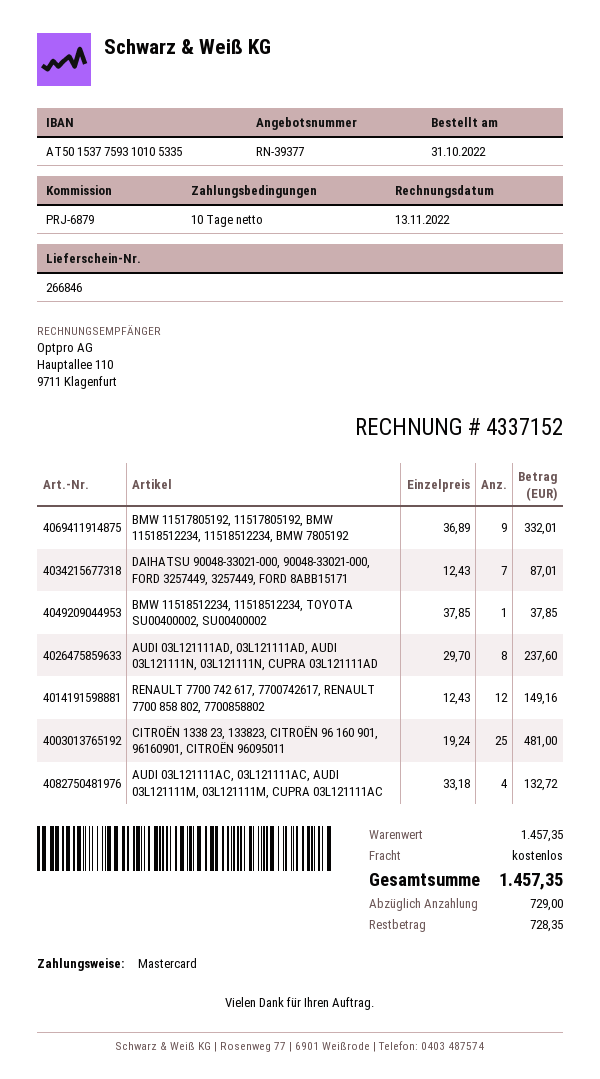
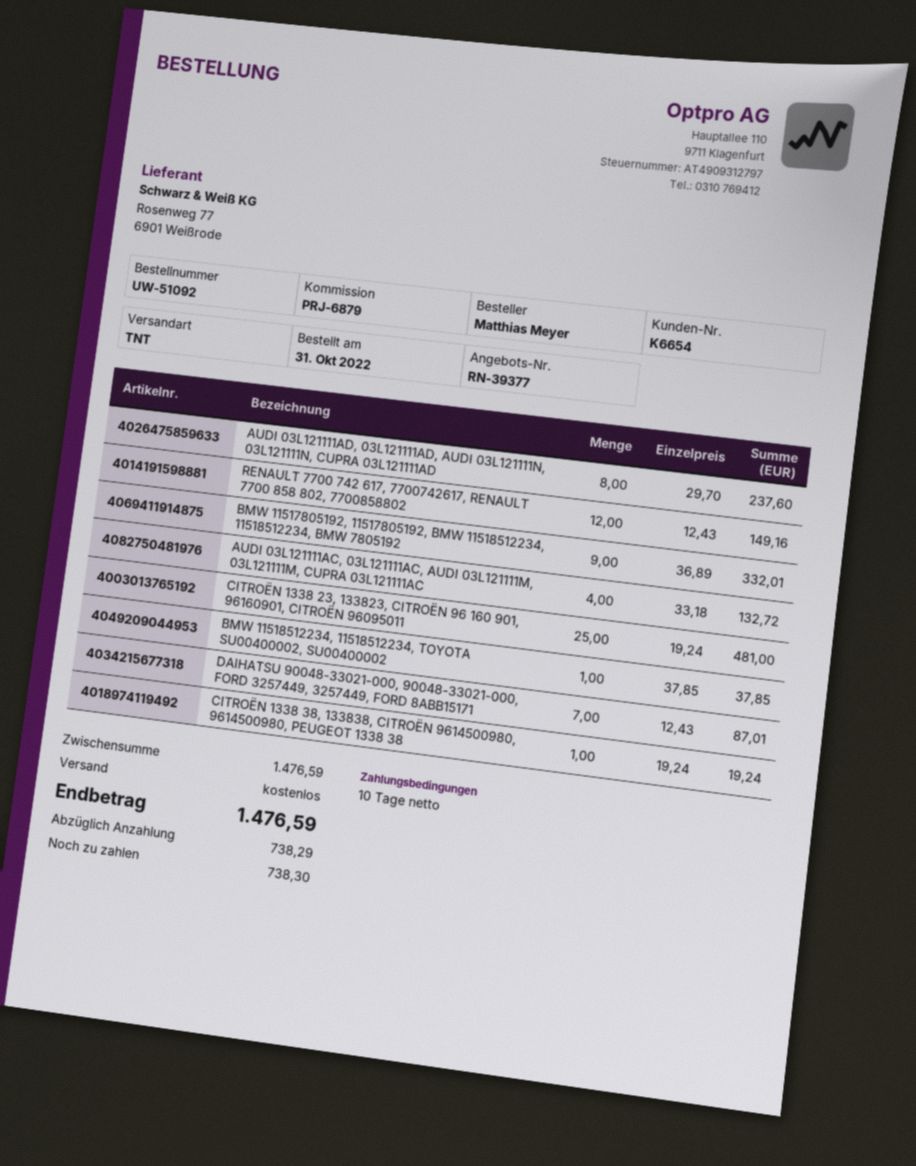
CITROËN 1338 38, 133838, CITROËN 9614500980, 9614500980, PEUGEOT 1338 38: none -> 1 x 19.24 = 19.24
subtotal: 1457.35 -> 1476.59
total: 1457.35 -> 1476.59
deposit: 729.00 -> 738.29
balance: 728.35 -> 738.30

